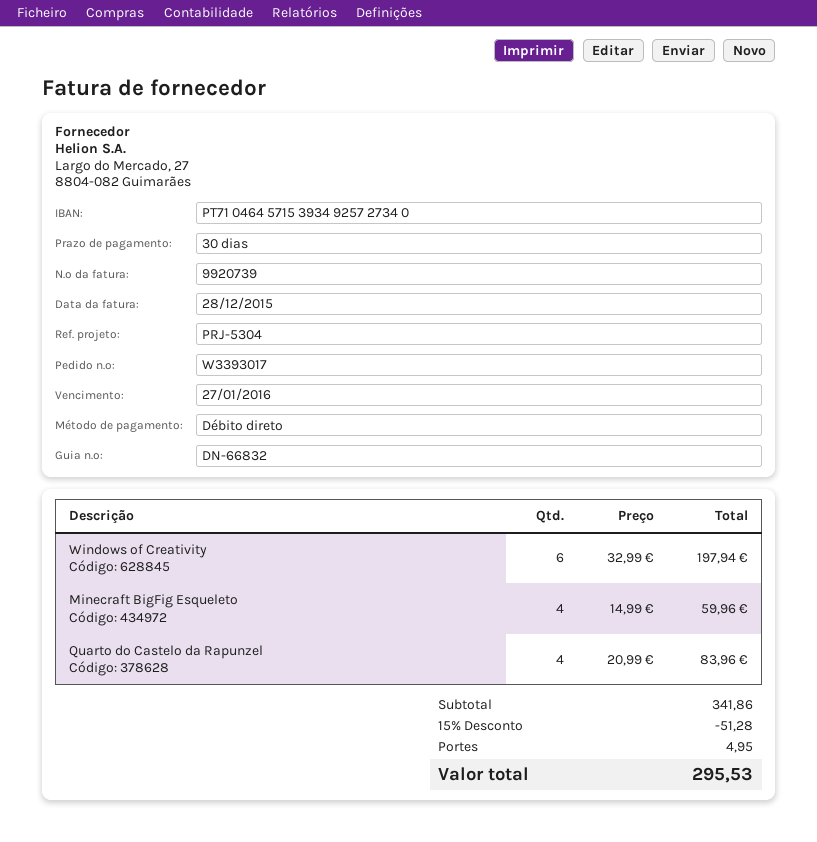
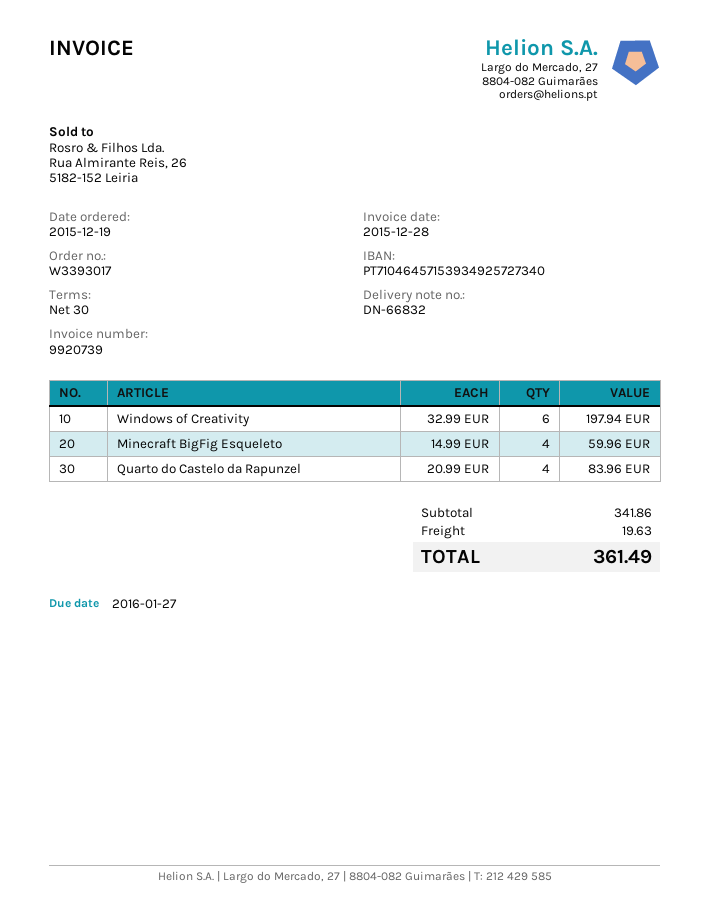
discount: 15% = 51.28 -> none
shipping: 4.95 -> 19.63
total: 295.53 -> 361.49

